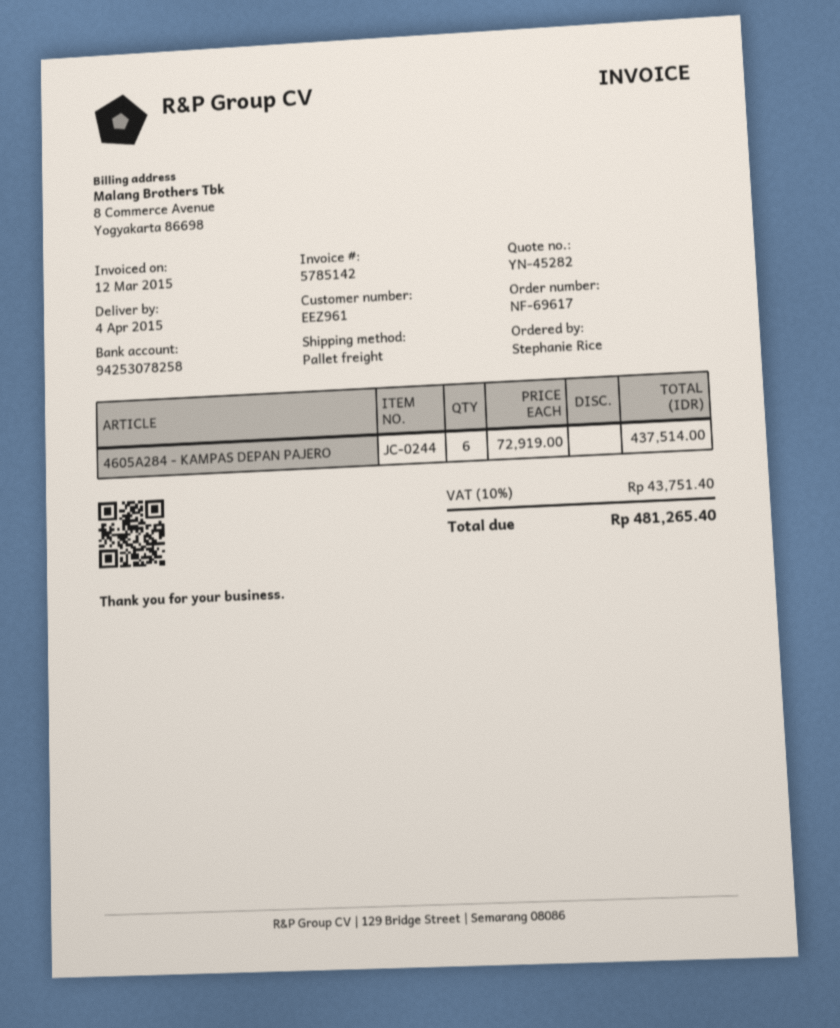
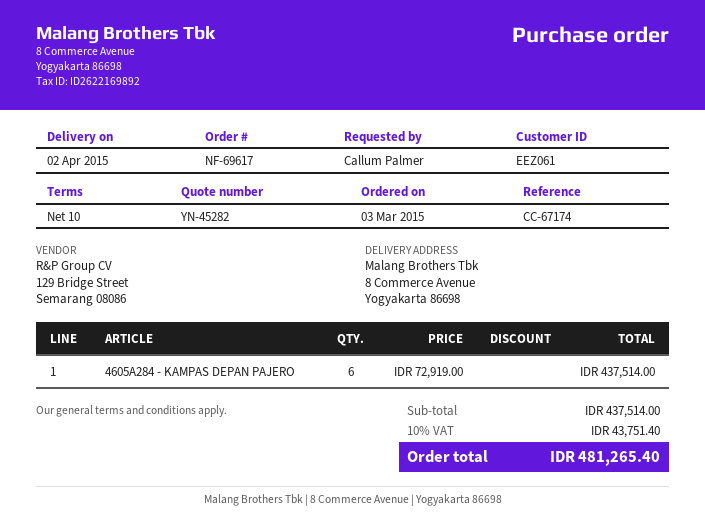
delivery date: 2015-04-04 -> 2015-04-02
customer number: EEZ961 -> EEZ061
ordered by: Stephanie Rice -> Callum Palmer

